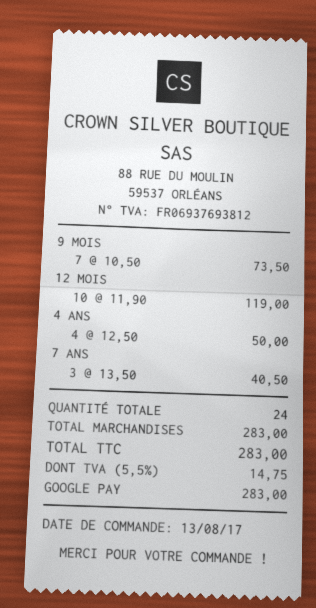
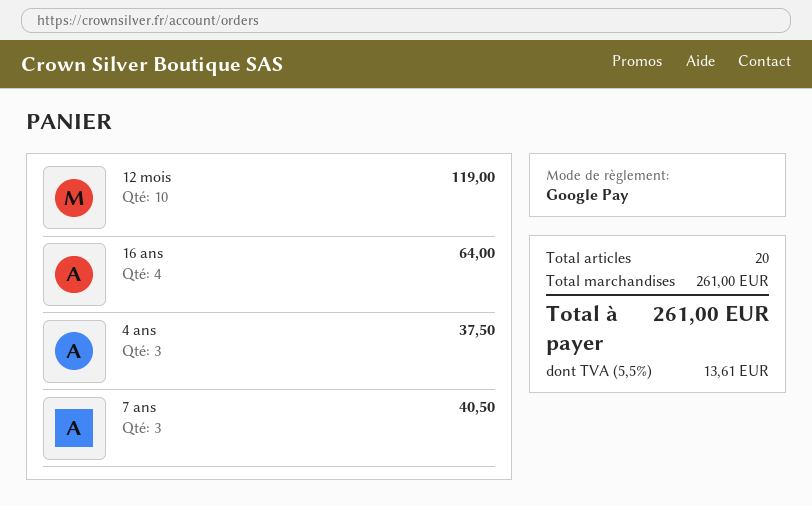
9 MOIS: 7 for 73.50 -> none
4 ANS: 4 for 50.00 -> 3 for 37.50
16 ans: none -> 4 for 64.00
total quantity: 24 -> 20
subtotal: 283.00 -> 261.00
tax: 5.5% = 14.75 -> 5.5% = 13.61
total: 283.00 -> 261.00

